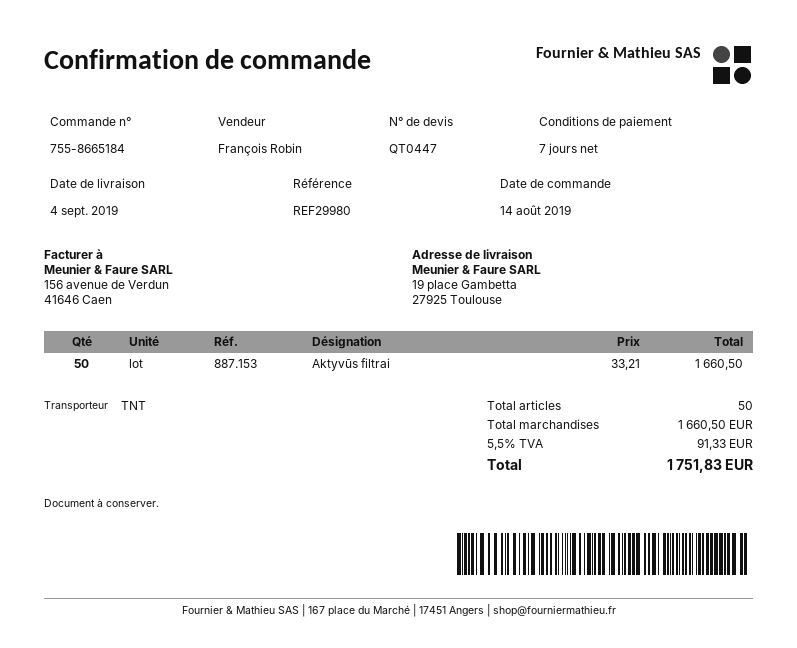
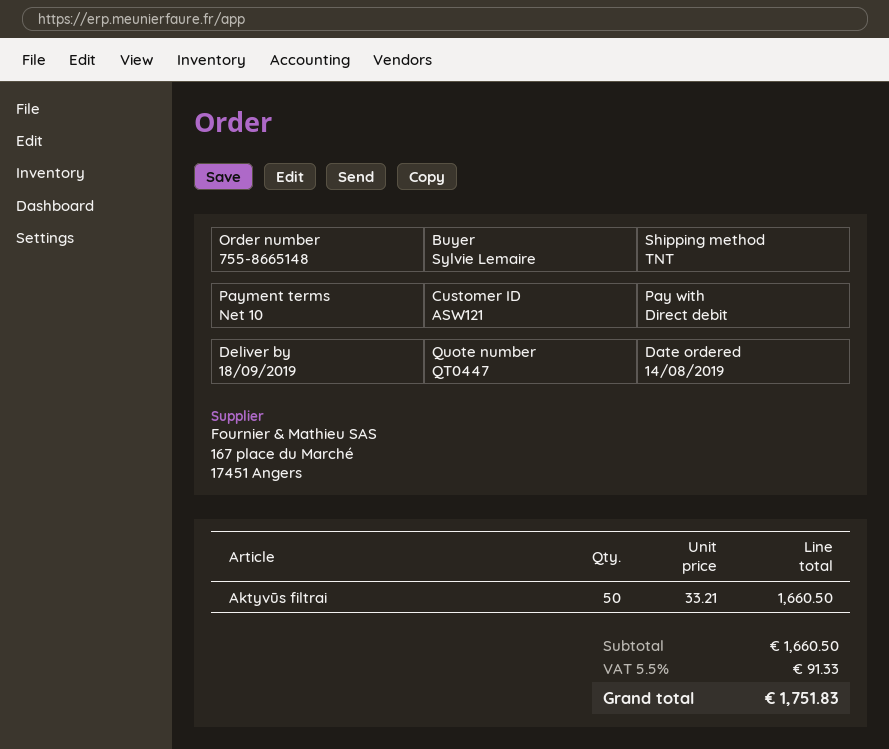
order number: 755-8665184 -> 755-8665148
delivery date: 2019-09-04 -> 2019-09-18
payment terms: 7 days -> 10 days

